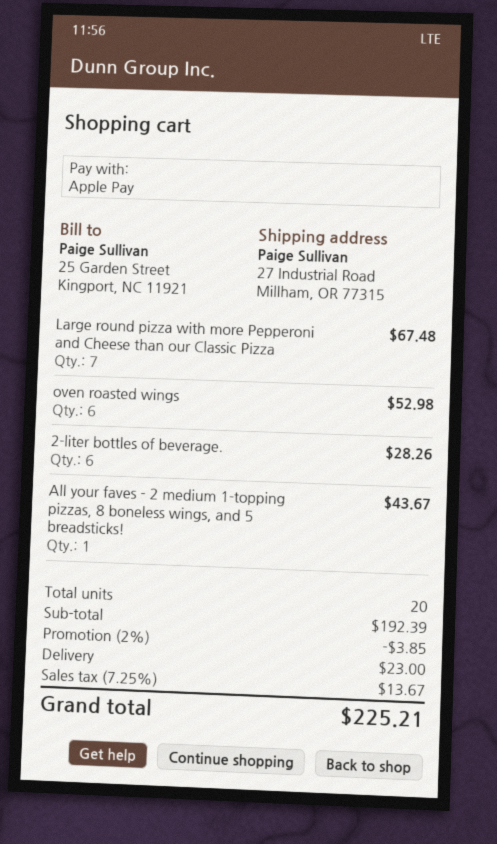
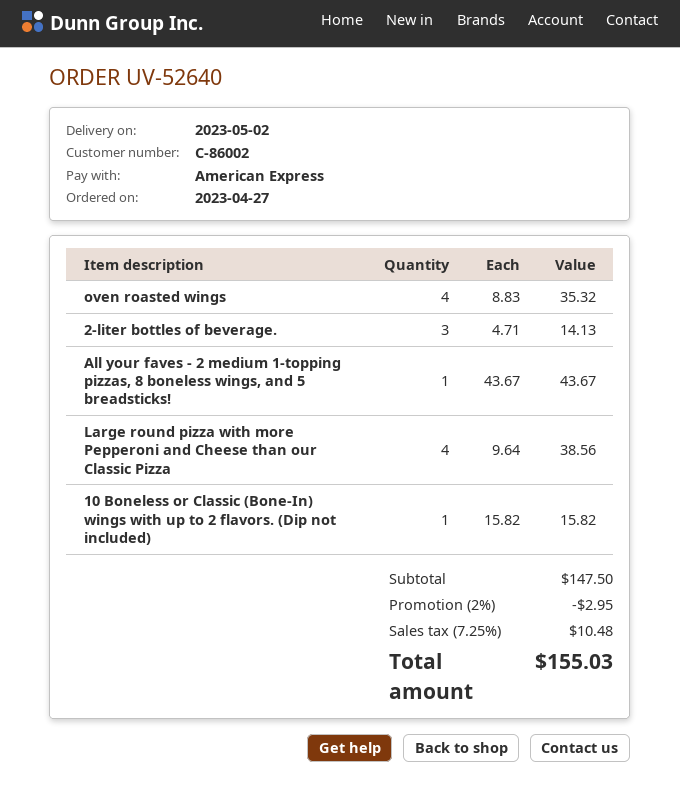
payment method: Apple Pay -> American Express
Large round pizza with more Pepperoni and Cheese than our Classic Pizza: 7 for 67.48 -> 4 for 38.56
oven roasted wings: 6 for 52.98 -> 4 for 35.32
2-liter bottles of beverage.: 6 for 28.26 -> 3 for 14.13
10 Boneless or Classic (Bone-In) wings with up to 2 flavors. (Dip not included): none -> 1 for 15.82
subtotal: 192.39 -> 147.50
discount: 2% = 3.85 -> 2% = 2.95
shipping: 23.00 -> none
tax: 7.25% = 13.67 -> 7.25% = 10.48
total: 225.21 -> 155.03

